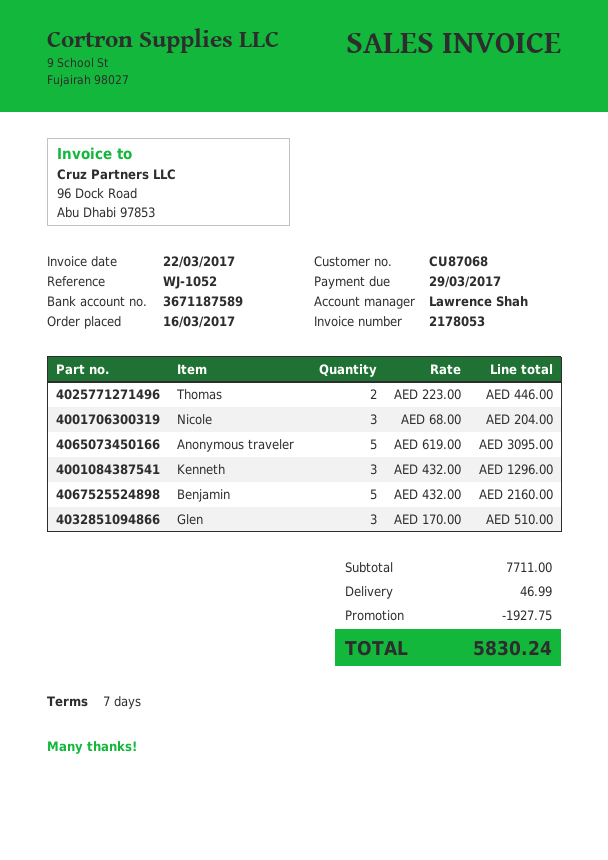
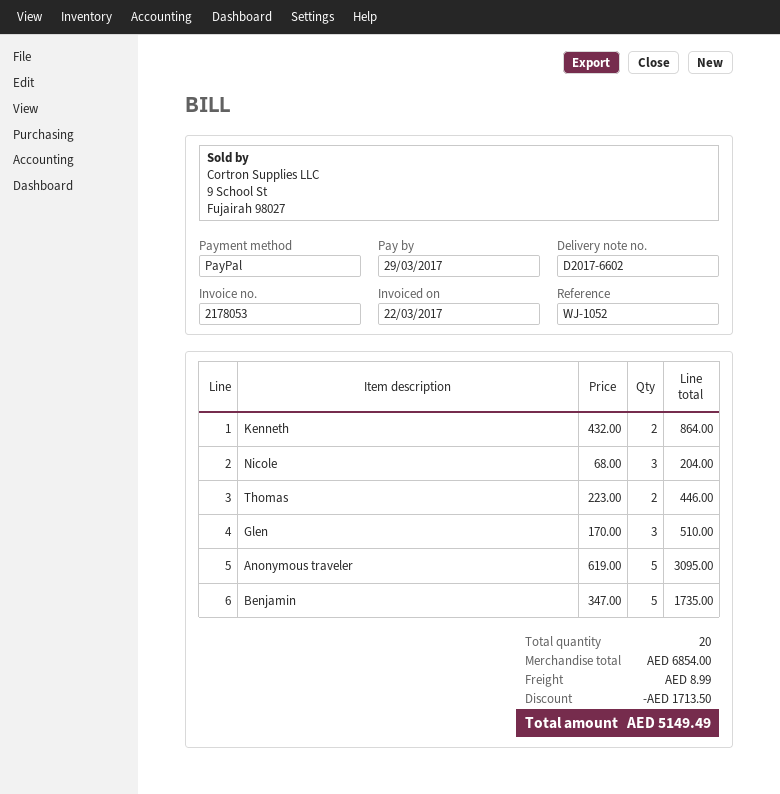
Kenneth: 3 x 432.00 = 1296.00 -> 2 x 432.00 = 864.00
Benjamin: 5 x 432.00 = 2160.00 -> 5 x 347.00 = 1735.00
subtotal: 7711.00 -> 6854.00
discount: 1927.75 -> 1713.50
shipping: 46.99 -> 8.99
total: 5830.24 -> 5149.49

